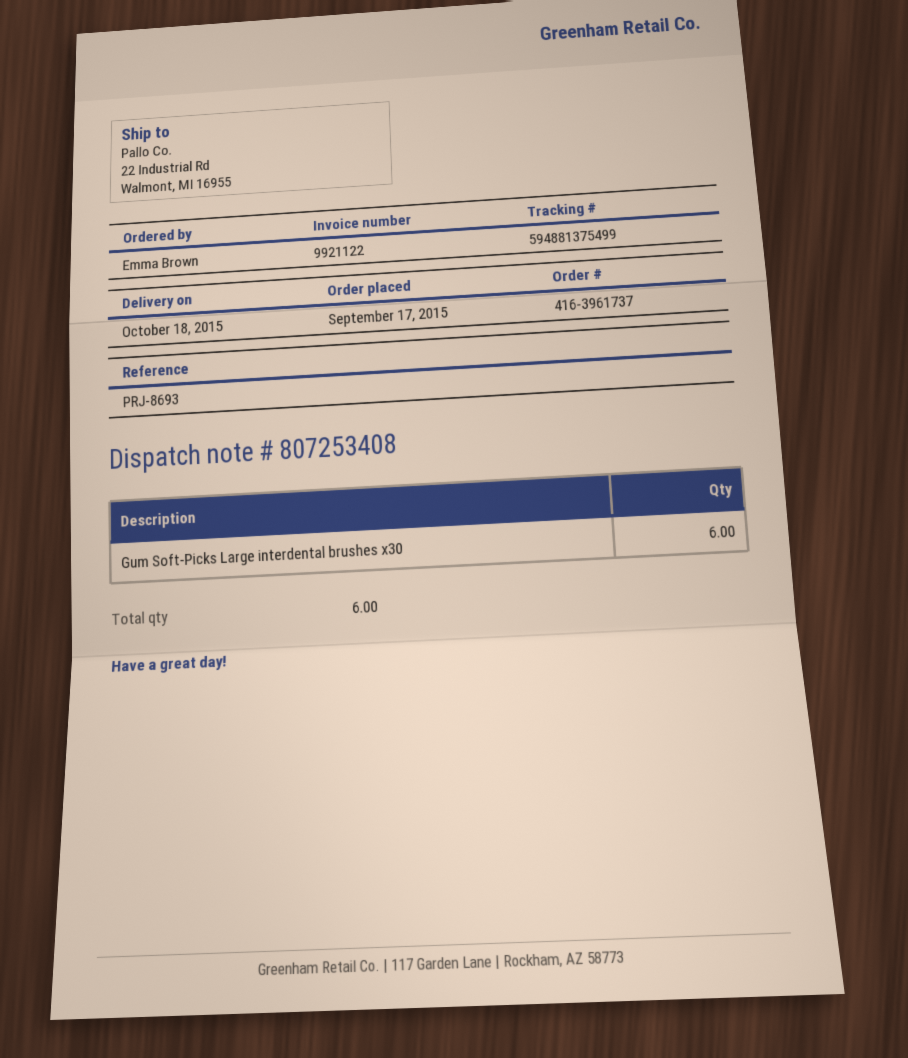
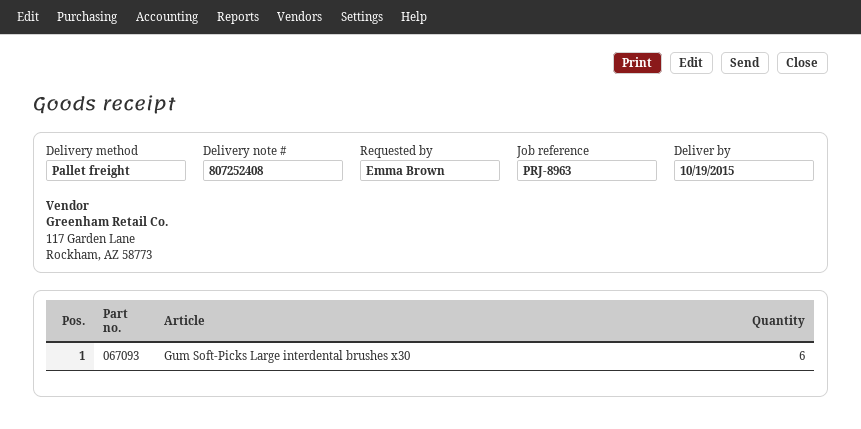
delivery note number: 807253408 -> 807252408
delivery date: 2015-10-18 -> 2015-10-19
reference: PRJ-8693 -> PRJ-8963

